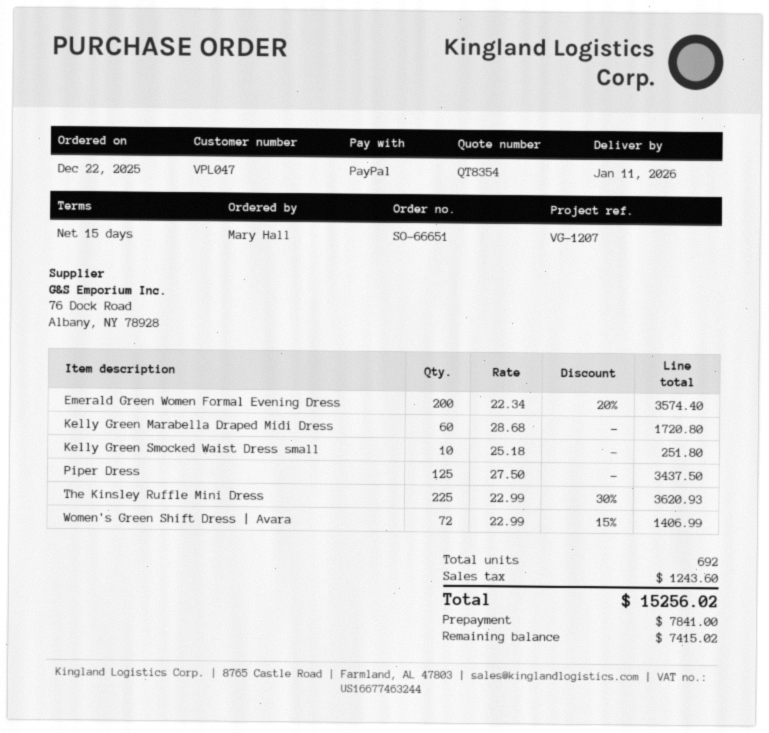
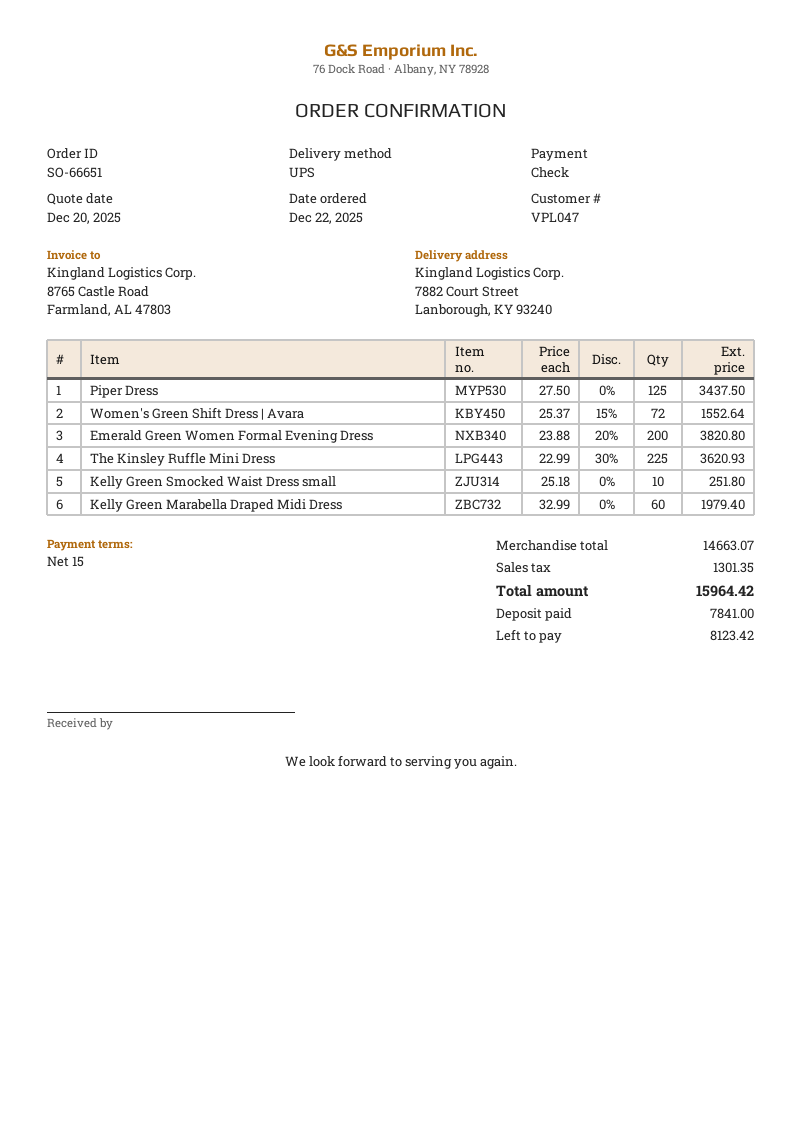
payment method: PayPal -> cheque
Emerald Green Women Formal Evening Dress: 200 x 22.34 - 20% = 3574.40 -> 200 x 23.88 - 20% = 3820.80
Kelly Green Marabella Draped Midi Dress: 60 x 28.68 = 1720.80 -> 60 x 32.99 = 1979.40
Women's Green Shift Dress | Avara: 72 x 22.99 - 15% = 1406.99 -> 72 x 25.37 - 15% = 1552.64
tax: 1243.60 -> 1301.35
total: 15256.02 -> 15964.42
balance: 7415.02 -> 8123.42

